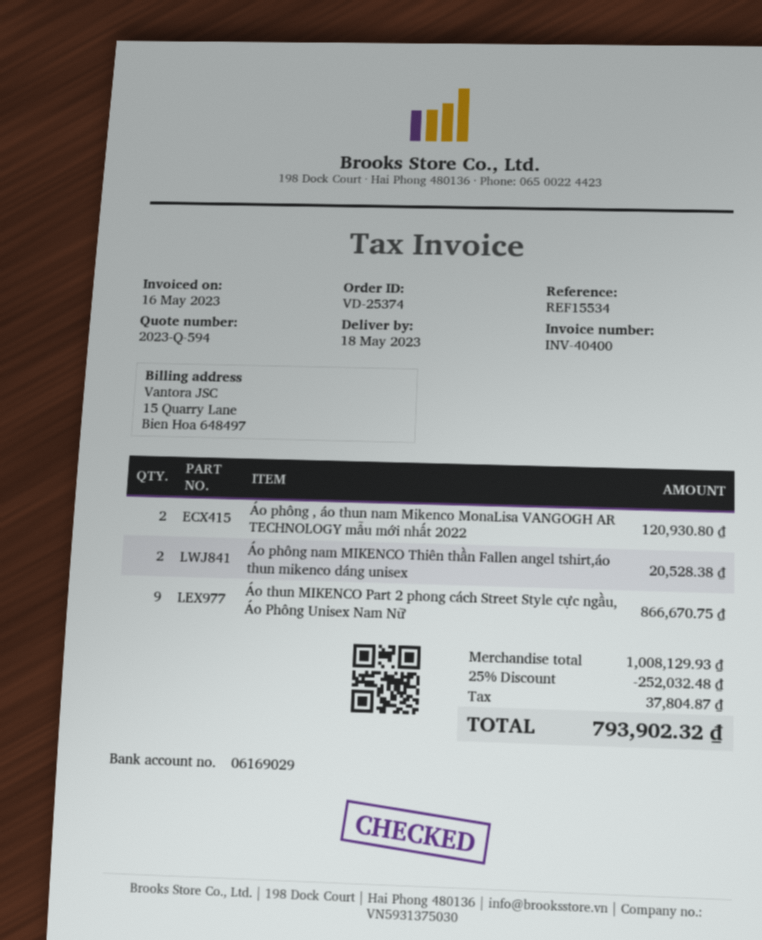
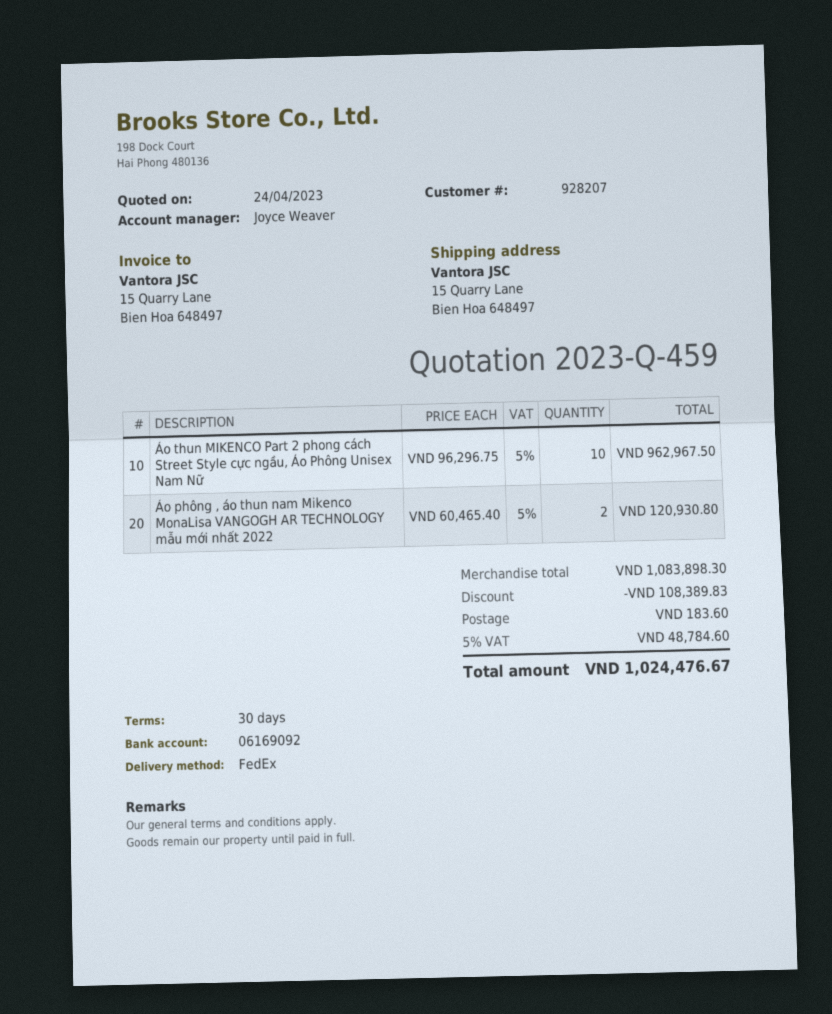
quote number: 2023-Q-594 -> 2023-Q-459
bank account: 06169029 -> 06169092
Áo phông nam MIKENCO Thiên thần Fallen angel tshirt,áo thun mikenco dáng unisex: 2 for 20528.38 -> none
Áo thun MIKENCO Part 2 phong cách Street Style cực ngầu, Áo Phông Unisex Nam Nữ: 9 for 866670.75 -> 10 for 962967.50
subtotal: 1008129.93 -> 1083898.30
discount: 252032.48 -> 108389.83
shipping: none -> 183.60
tax: 37804.87 -> 48784.60
total: 793902.32 -> 1024476.67

